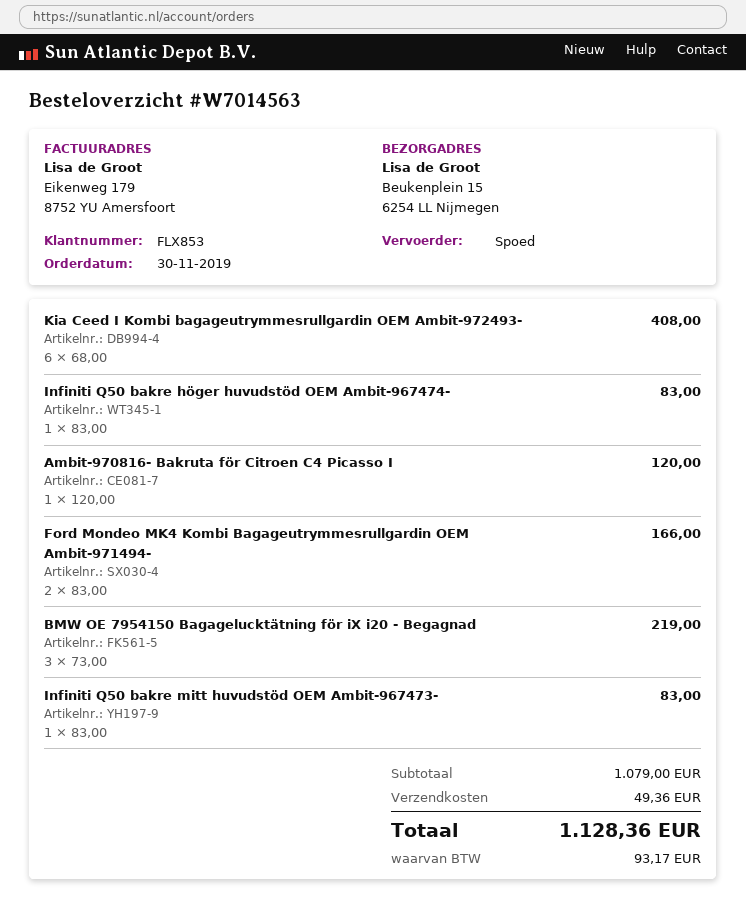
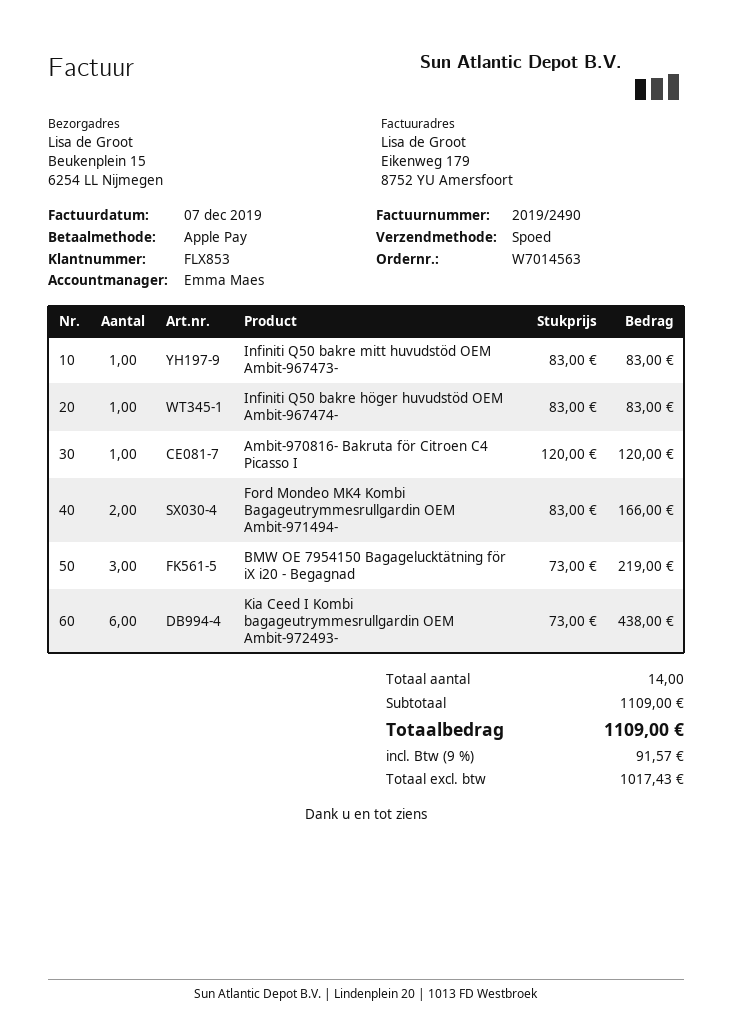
Kia Ceed I Kombi bagageutrymmesrullgardin OEM Ambit-972493-: 6 x 68.00 = 408.00 -> 6 x 73.00 = 438.00
subtotal: 1079.00 -> 1109.00
shipping: 49.36 -> none
tax: 93.17 -> 91.57
total: 1128.36 -> 1109.00

